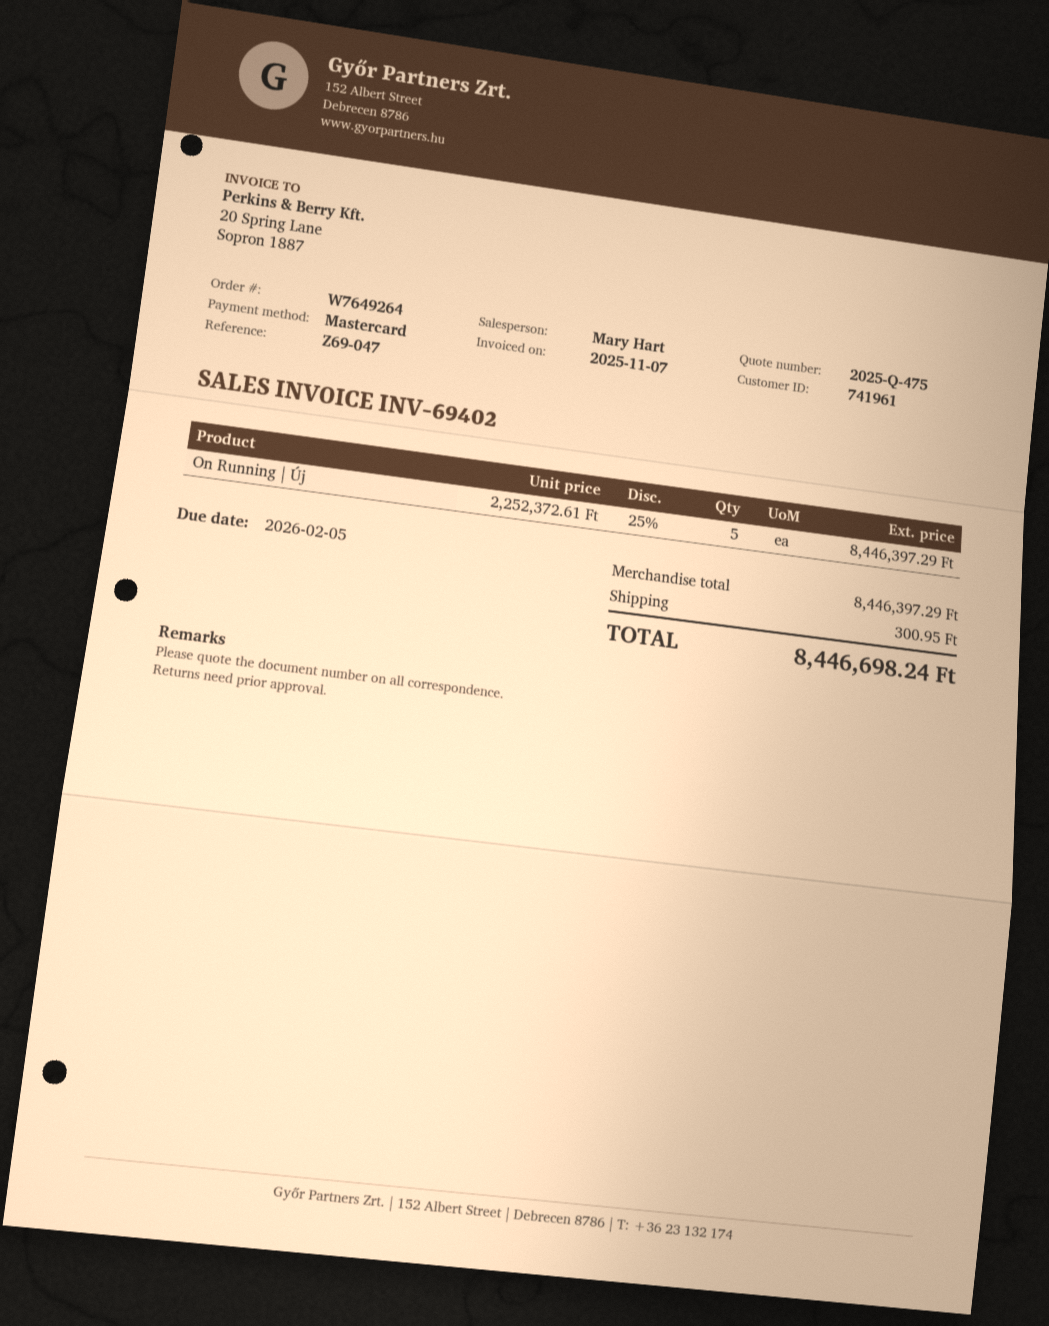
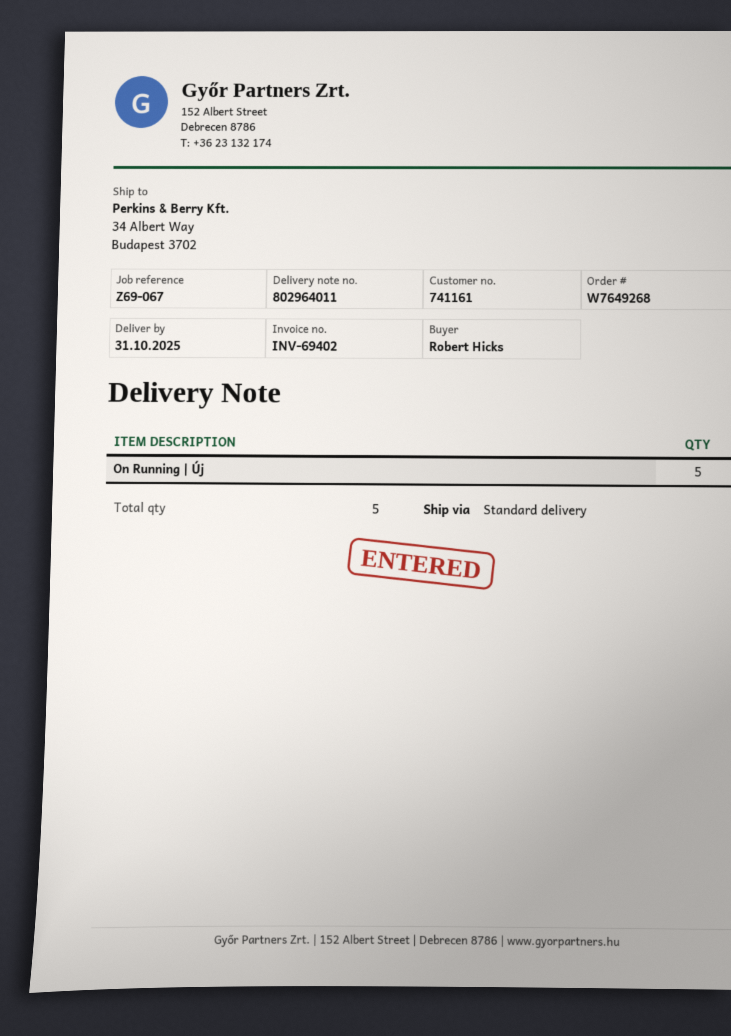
order number: W7649264 -> W7649268
customer number: 741961 -> 741161
reference: Z69-047 -> Z69-067

